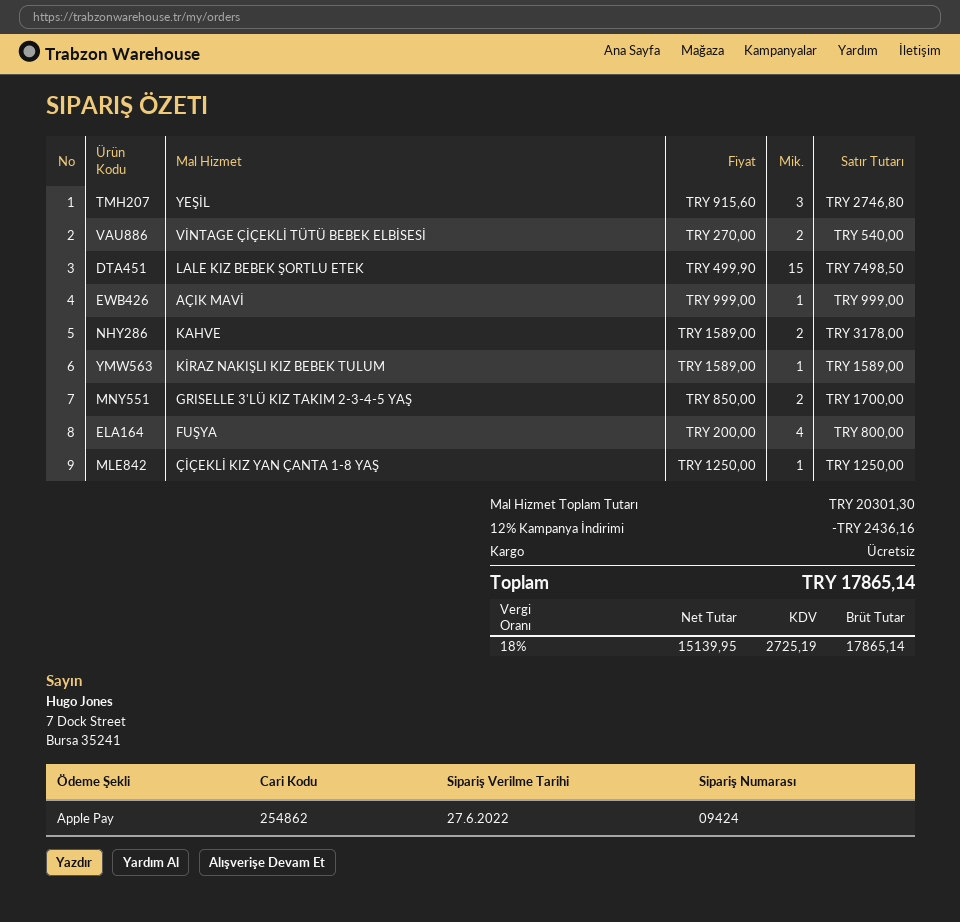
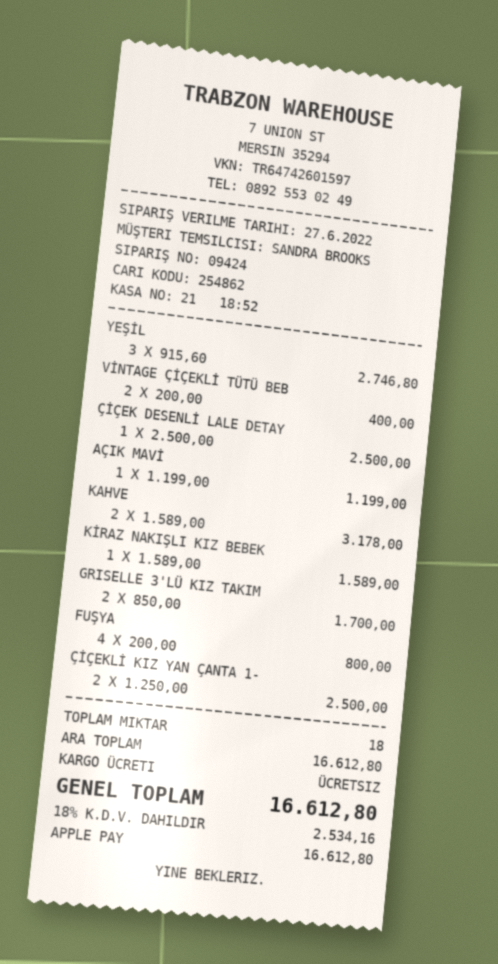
VİNTAGE ÇİÇEKLİ TÜTÜ BEBEK ELBİSESİ: 2 x 270.00 = 540.00 -> 2 x 200.00 = 400.00
LALE KIZ BEBEK ŞORTLU ETEK: 15 x 499.90 = 7498.50 -> none
AÇIK MAVİ: 1 x 999.00 = 999.00 -> 1 x 1199.00 = 1199.00
ÇİÇEKLİ KIZ YAN ÇANTA 1-8 YAŞ: 1 x 1250.00 = 1250.00 -> 2 x 1250.00 = 2500.00
ÇİÇEK DESENLİ LALE DETAY: none -> 1 x 2500.00 = 2500.00
subtotal: 20301.30 -> 16612.80
discount: 12% = 2436.16 -> none
tax: 18% = 2725.19 -> 18% = 2534.16
total: 17865.14 -> 16612.80

